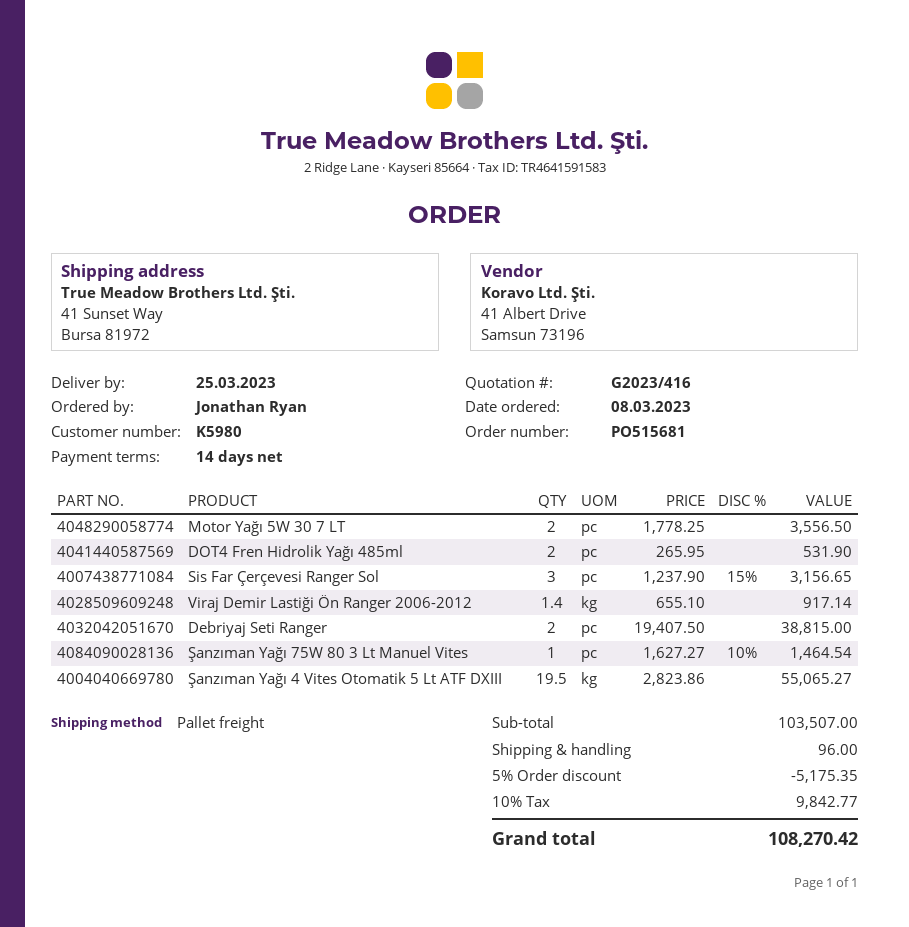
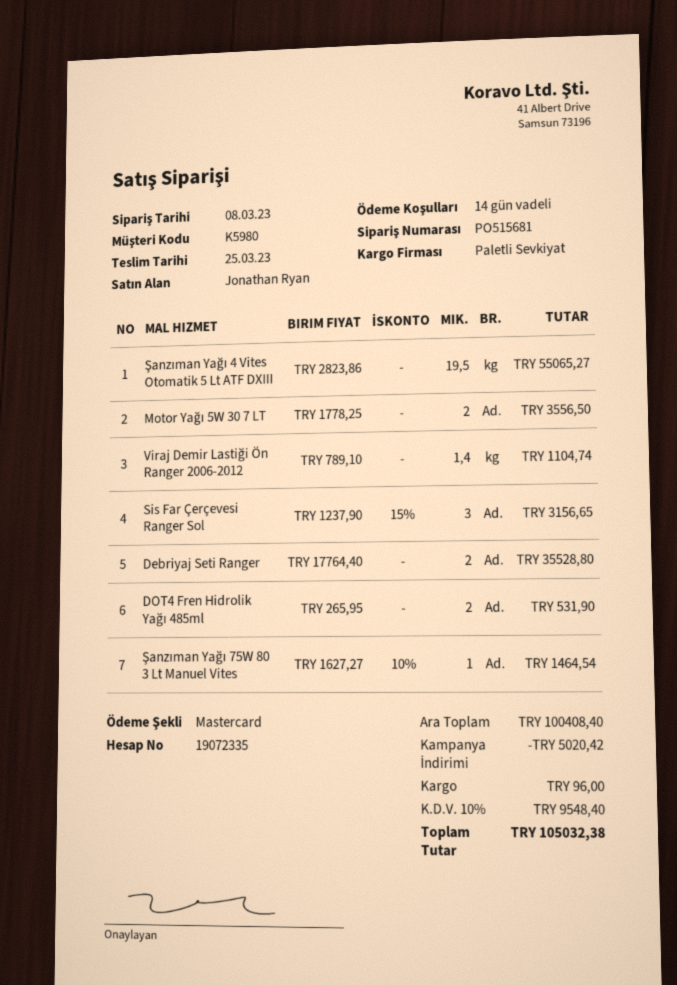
Viraj Demir Lastiği Ön Ranger 2006-2012: 1.4 x 655.10 = 917.14 -> 1.4 x 789.10 = 1104.74
Debriyaj Seti Ranger: 2 x 19407.50 = 38815.00 -> 2 x 17764.40 = 35528.80
subtotal: 103507.00 -> 100408.40
discount: 5175.35 -> 5020.42
tax: 10% = 9842.77 -> 10% = 9548.40
total: 108270.42 -> 105032.38

